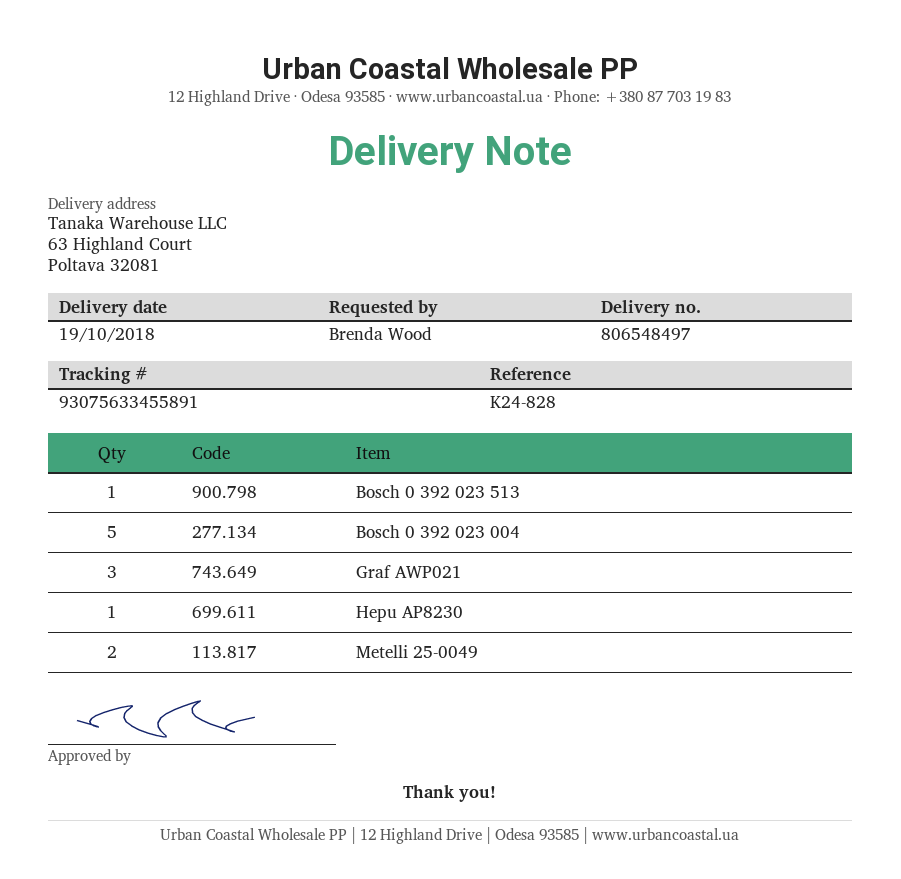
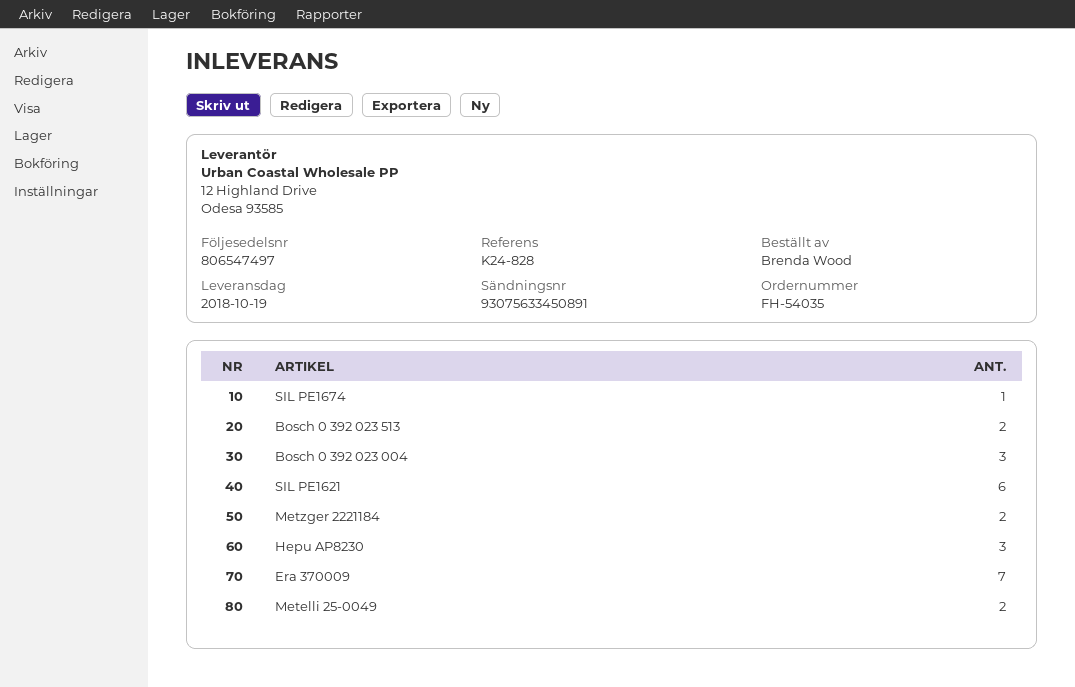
delivery note number: 806548497 -> 806547497
tracking number: 93075633455891 -> 93075633450891
Bosch 0 392 023 513: 1 -> 2
Bosch 0 392 023 004: 5 -> 3
Graf AWP021: 3 -> none
Hepu AP8230: 1 -> 3
SIL PE1674: none -> 1
SIL PE1621: none -> 6
Metzger 2221184: none -> 2
Era 370009: none -> 7

